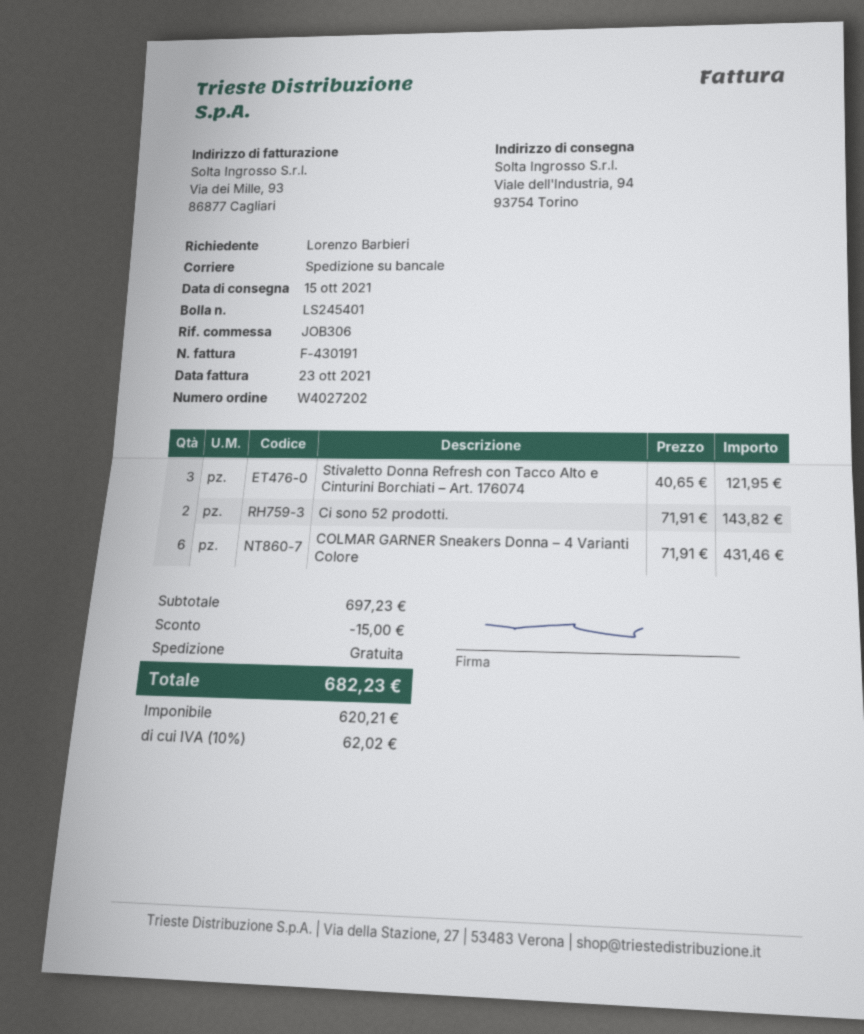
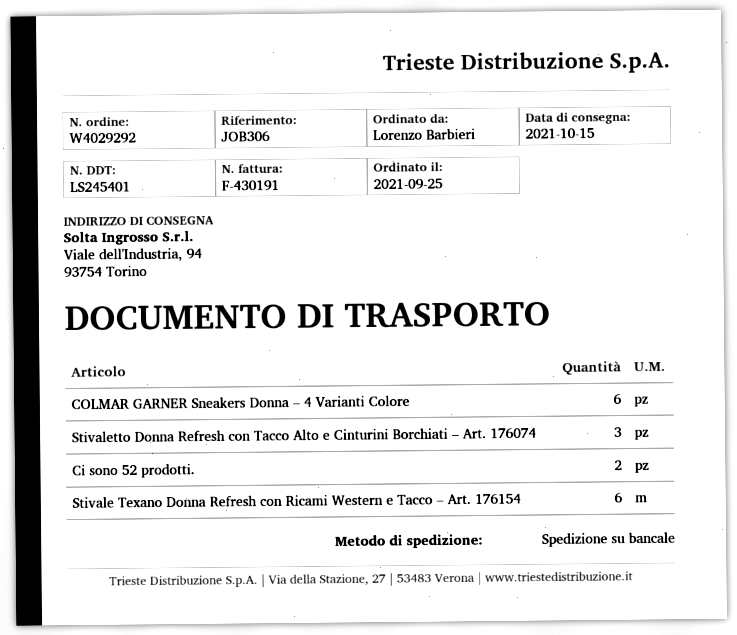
order number: W4027202 -> W4029292
Stivale Texano Donna Refresh con Ricami Western e Tacco – Art. 176154: none -> 6

